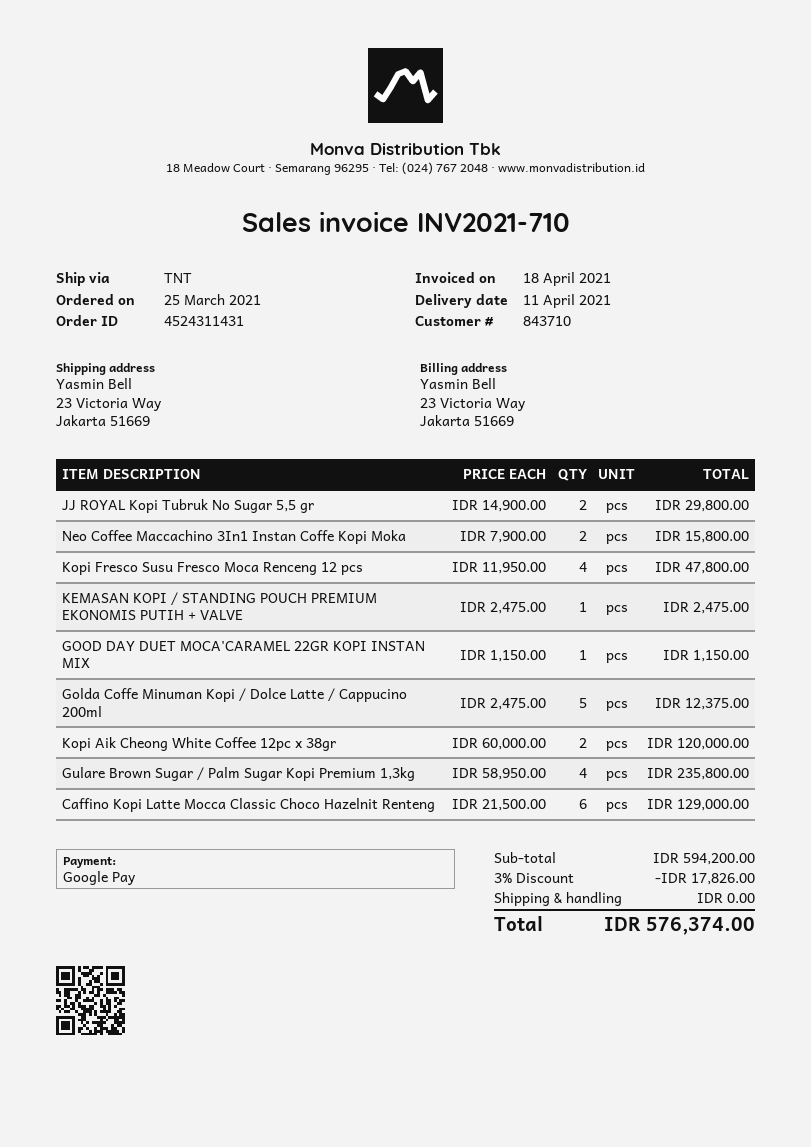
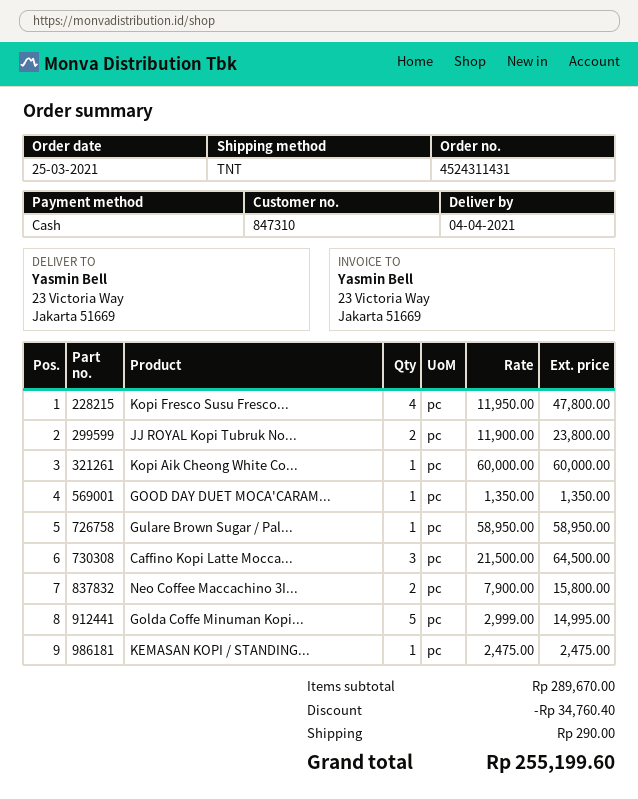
delivery date: 2021-04-11 -> 2021-04-04
customer number: 843710 -> 847310
payment method: Google Pay -> cash
JJ ROYAL Kopi Tubruk No Sugar 5,5 gr: 2 x 14900.00 = 29800.00 -> 2 x 11900.00 = 23800.00
GOOD DAY DUET MOCA'CARAMEL 22GR KOPI INSTAN MIX: 1 x 1150.00 = 1150.00 -> 1 x 1350.00 = 1350.00
Golda Coffe Minuman Kopi / Dolce Latte / Cappucino 200ml: 5 x 2475.00 = 12375.00 -> 5 x 2999.00 = 14995.00
Kopi Aik Cheong White Coffee 12pc x 38gr: 2 x 60000.00 = 120000.00 -> 1 x 60000.00 = 60000.00
Gulare Brown Sugar / Palm Sugar Kopi Premium 1,3kg: 4 x 58950.00 = 235800.00 -> 1 x 58950.00 = 58950.00
Caffino Kopi Latte Mocca Classic Choco Hazelnit Renteng: 6 x 21500.00 = 129000.00 -> 3 x 21500.00 = 64500.00
subtotal: 594200.00 -> 289670.00
discount: 17826.00 -> 34760.40
shipping: 0.00 -> 290.00
total: 576374.00 -> 255199.60

